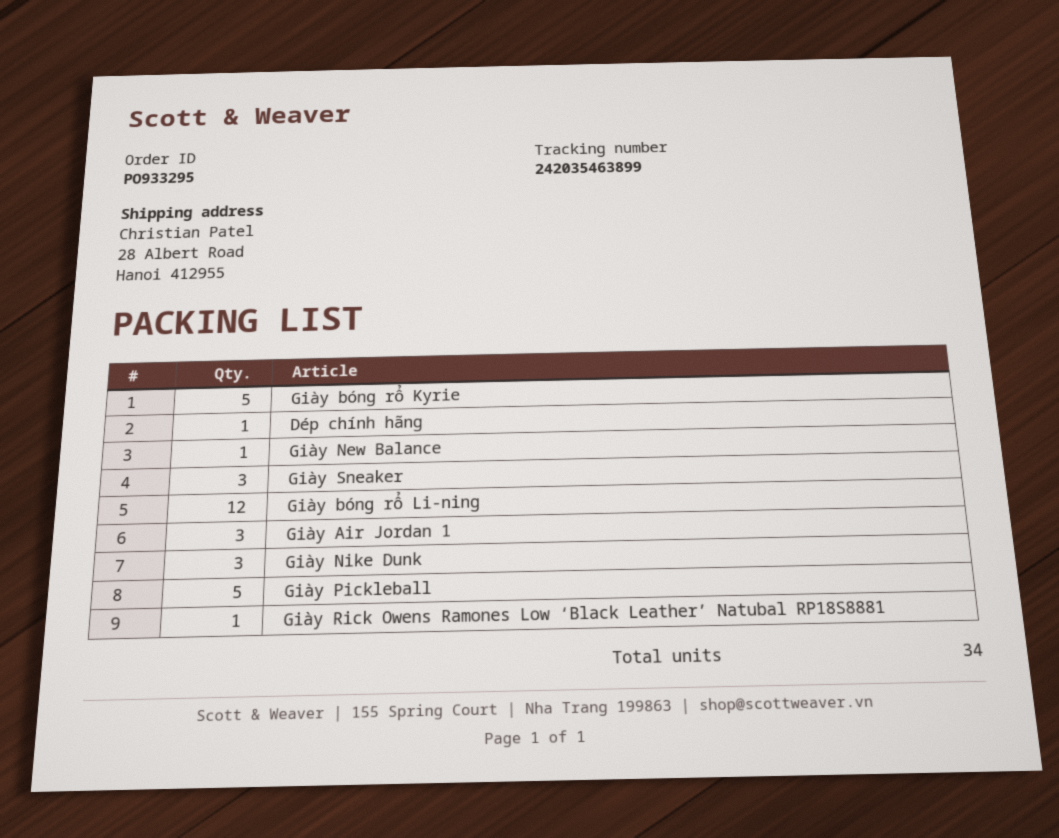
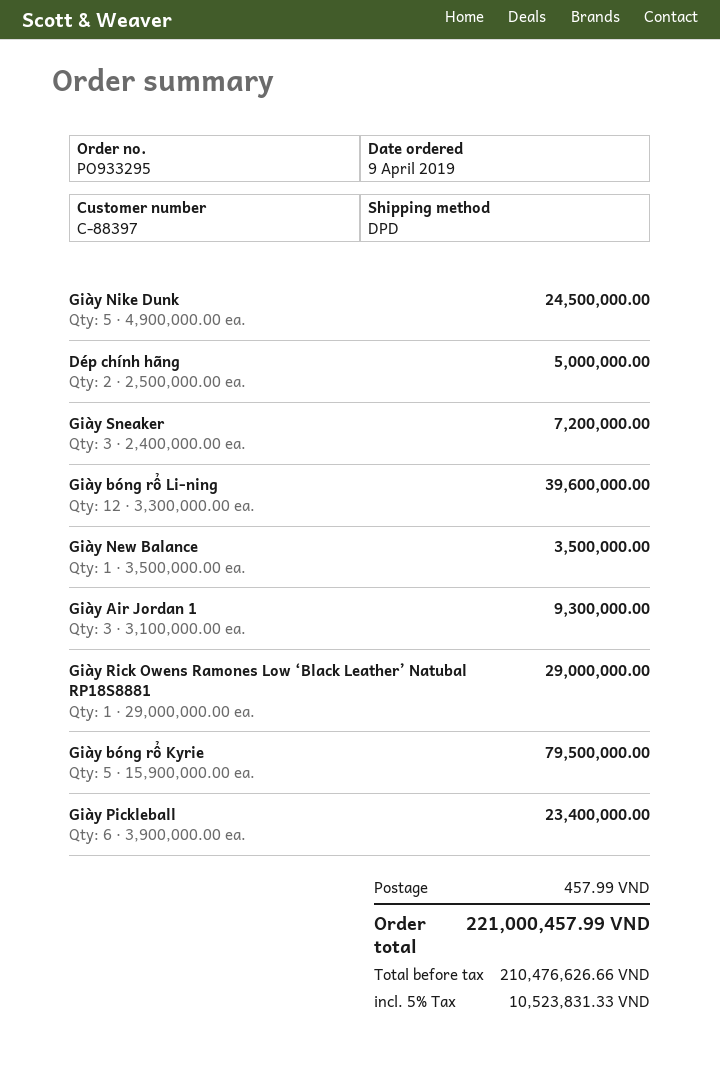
Dép chính hãng: 1 -> 2
Giày Nike Dunk: 3 -> 5
Giày Pickleball: 5 -> 6

